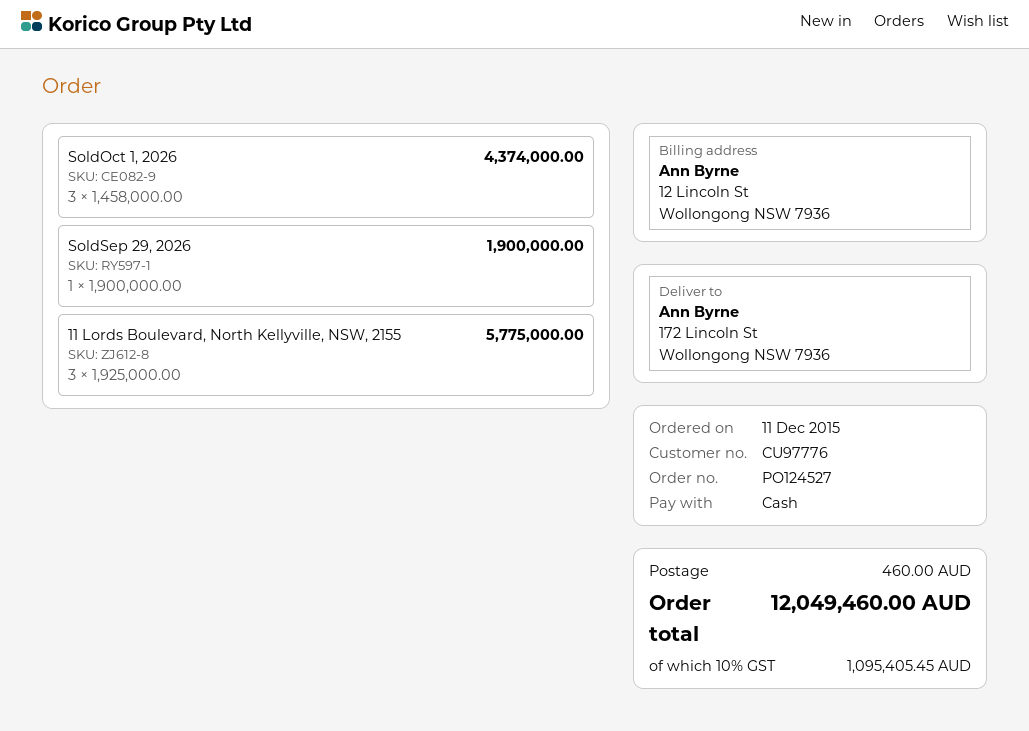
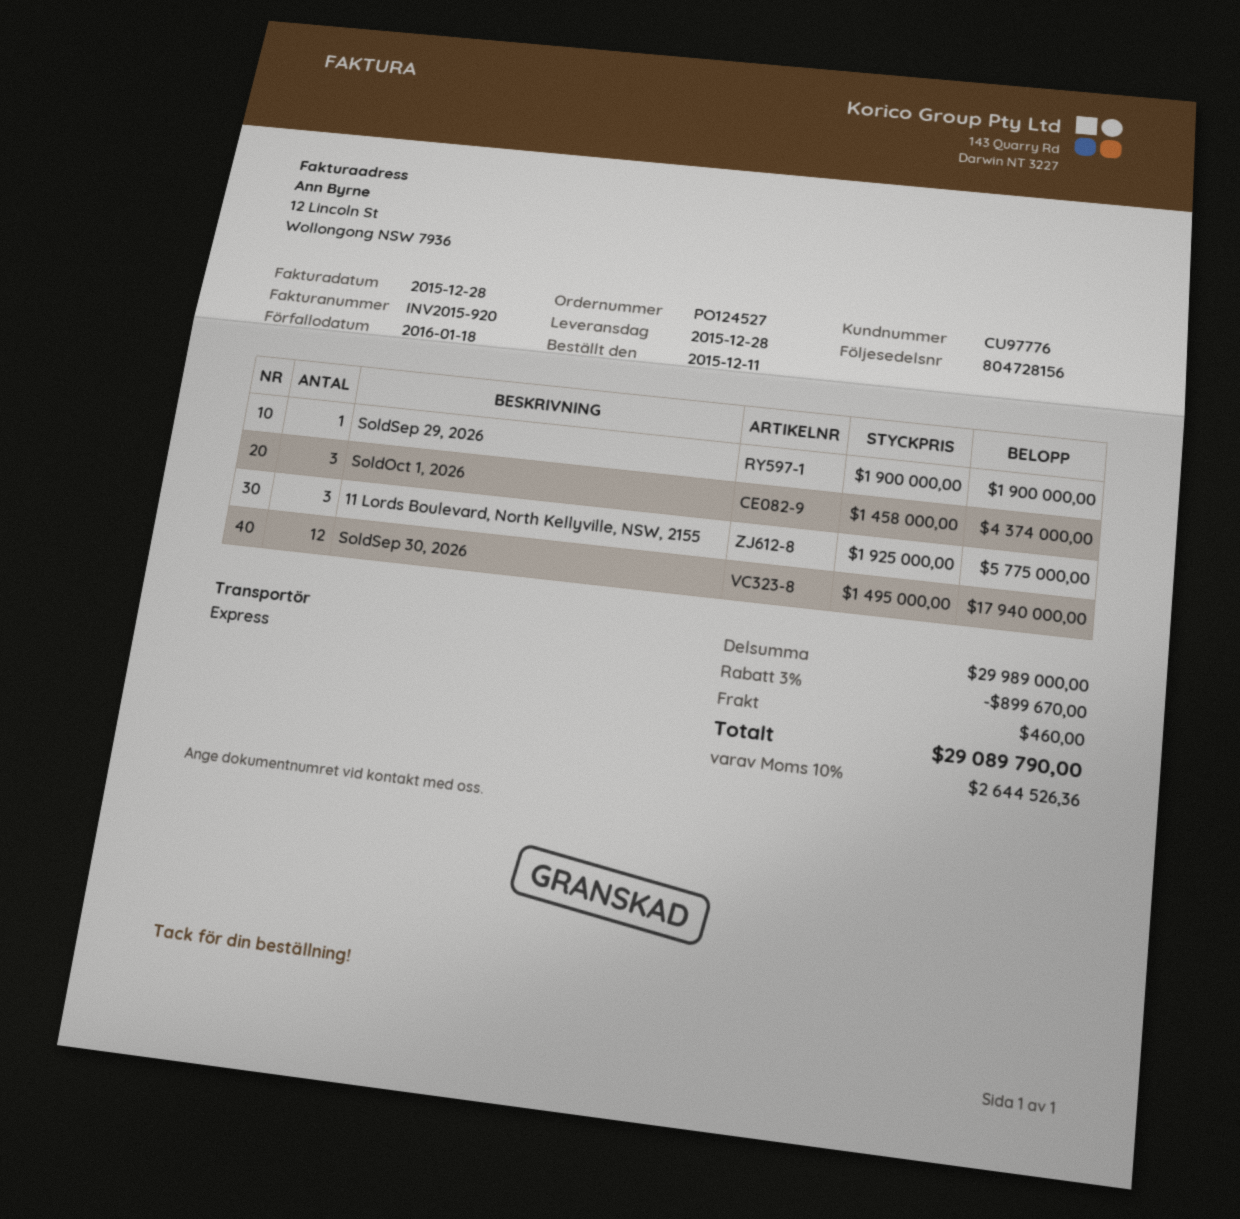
SoldSep 30, 2026: none -> 12 x 1495000.00 = 17940000.00
discount: none -> 3% = 899670.00
tax: 10% = 1095405.45 -> 10% = 2644526.36
total: 12049460.00 -> 29089790.00

